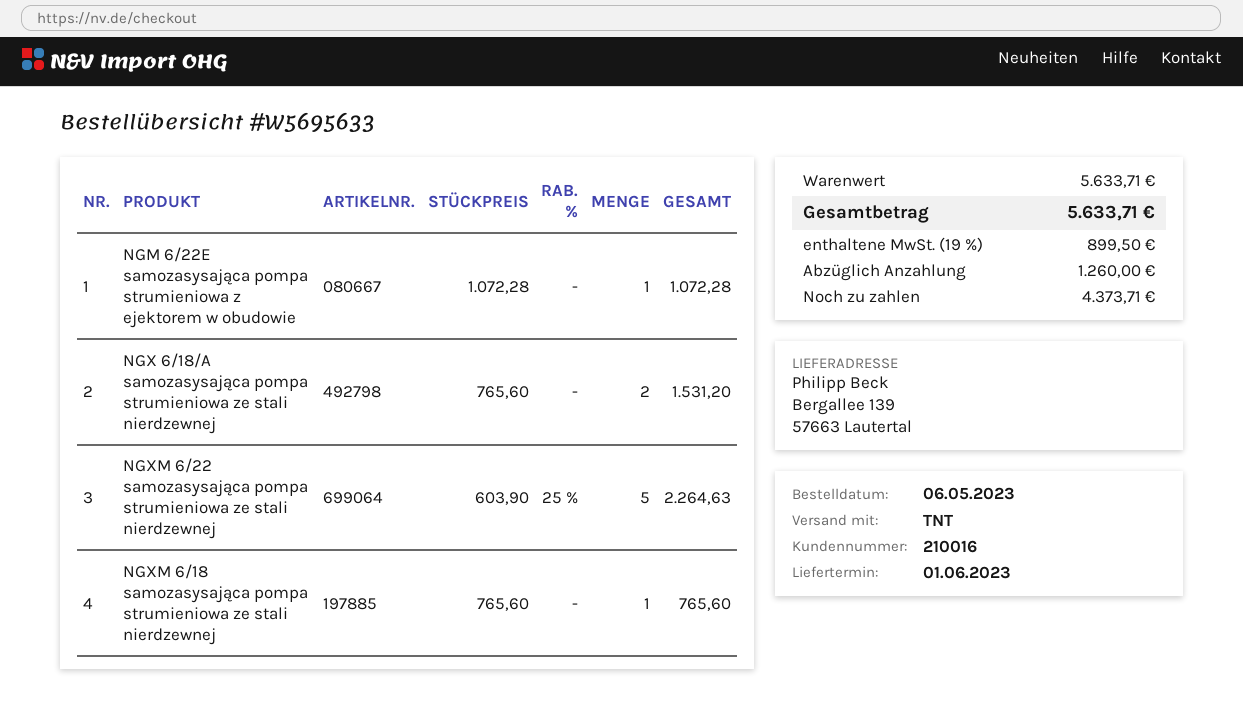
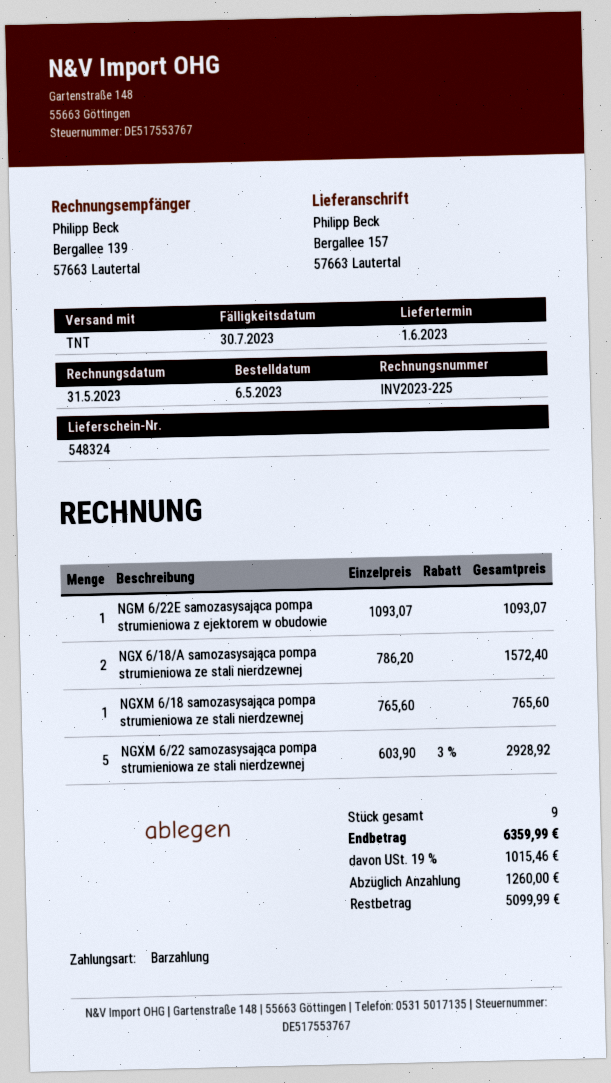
ship to: Bergallee 139, 57663 Lautertal -> Bergallee 157, 57663 Lautertal
NGM 6/22E samozasysająca pompa strumieniowa z ejektorem w obudowie: 1 x 1072.28 = 1072.28 -> 1 x 1093.07 = 1093.07
NGX 6/18/A samozasysająca pompa strumieniowa ze stali nierdzewnej: 2 x 765.60 = 1531.20 -> 2 x 786.20 = 1572.40
NGXM 6/22 samozasysająca pompa strumieniowa ze stali nierdzewnej: 5 x 603.90 - 25% = 2264.63 -> 5 x 603.90 - 3% = 2928.92
tax: 19% = 899.50 -> 19% = 1015.46
total: 5633.71 -> 6359.99
balance: 4373.71 -> 5099.99

